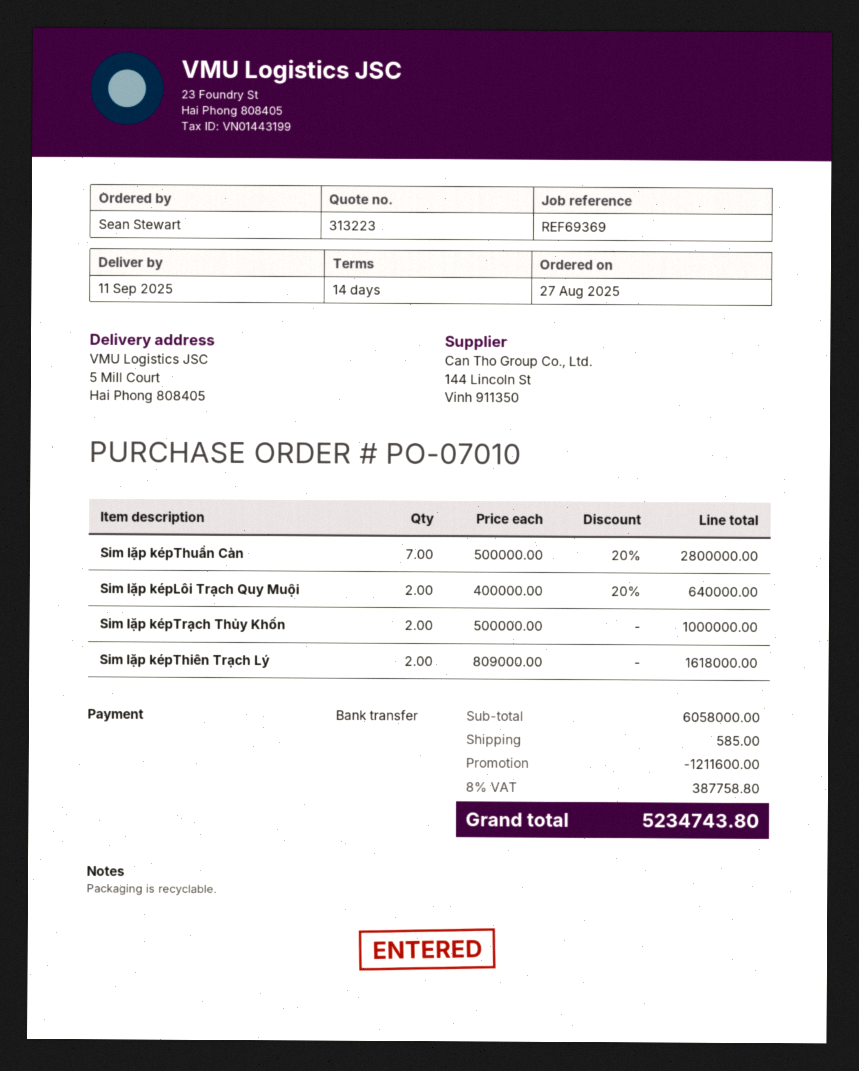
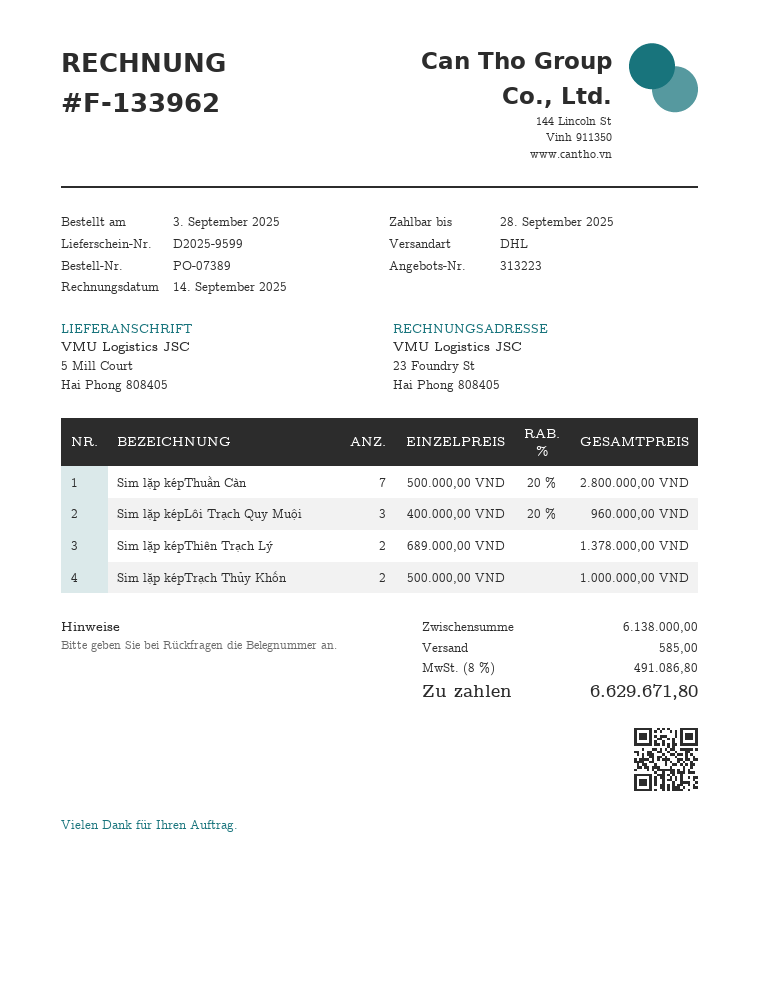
order number: PO-07010 -> PO-07389
order date: 2025-08-27 -> 2025-09-03
Sim lặp képLôi Trạch Quy Muội: 2 x 400000.00 - 20% = 640000.00 -> 3 x 400000.00 - 20% = 960000.00
Sim lặp képThiên Trạch Lý: 2 x 809000.00 = 1618000.00 -> 2 x 689000.00 = 1378000.00
subtotal: 6058000.00 -> 6138000.00
discount: 1211600.00 -> none
tax: 8% = 387758.80 -> 8% = 491086.80
total: 5234743.80 -> 6629671.80

